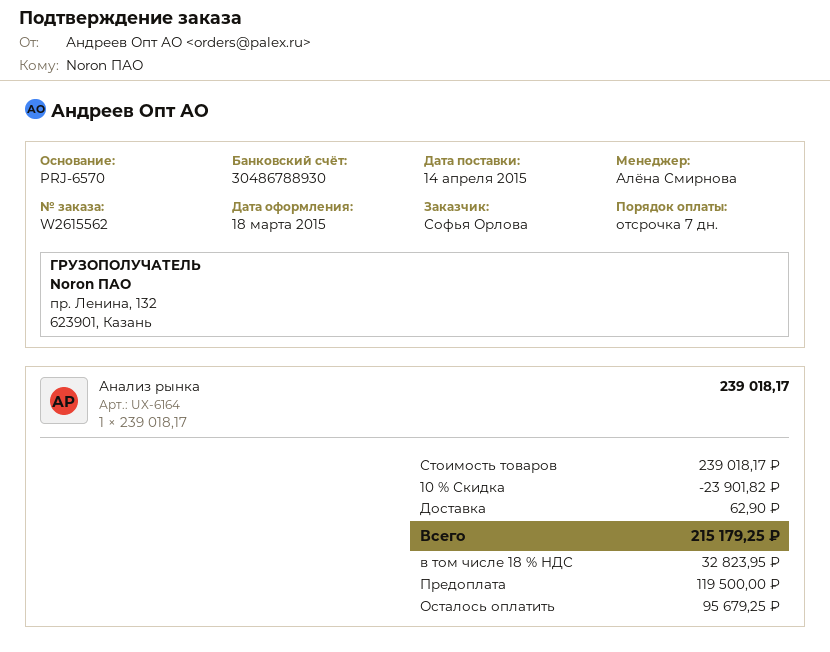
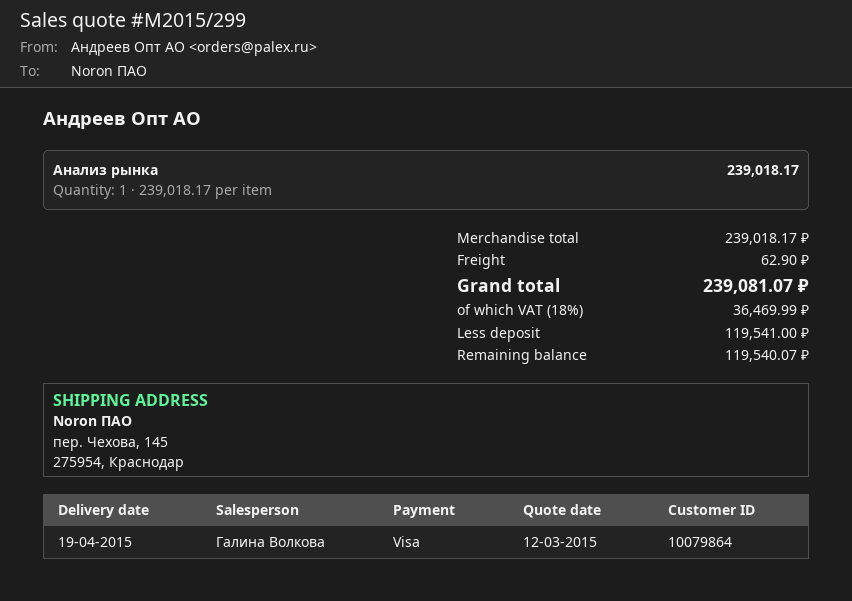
delivery date: 2015-04-14 -> 2015-04-19
sales rep: Алёна Смирнова -> Галина Волкова
ship to: пр. Ленина, 132, 623901, Казань -> пер. Чехова, 145, 275954, Краснодар
discount: 10% = 23901.82 -> none
tax: 18% = 32823.95 -> 18% = 36469.99
total: 215179.25 -> 239081.07
deposit: 119500.00 -> 119541.00
balance: 95679.25 -> 119540.07

